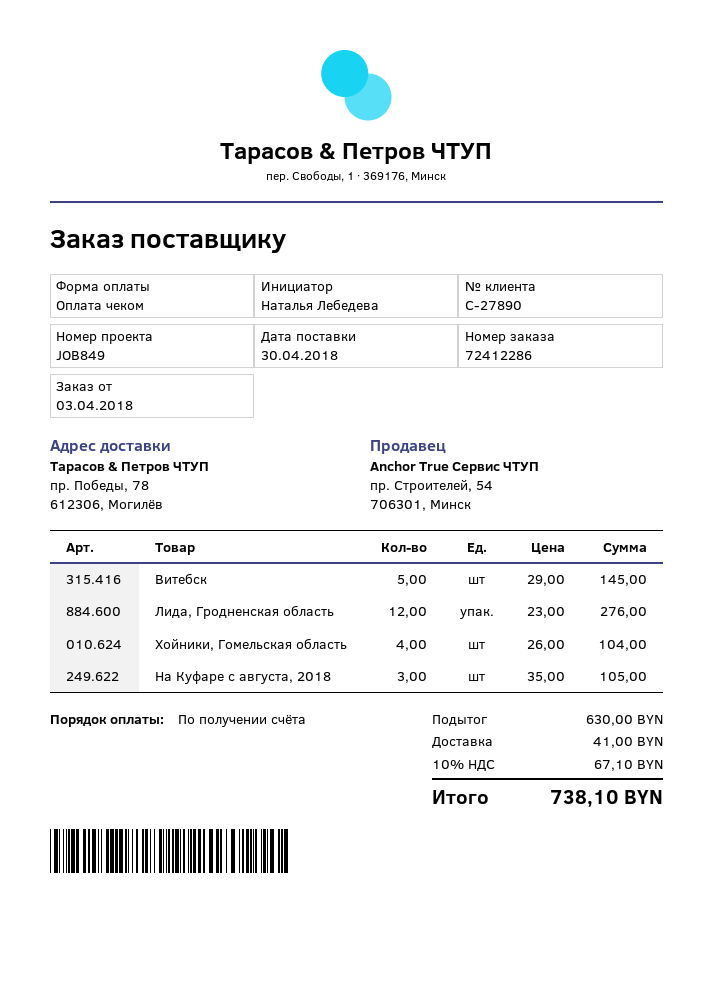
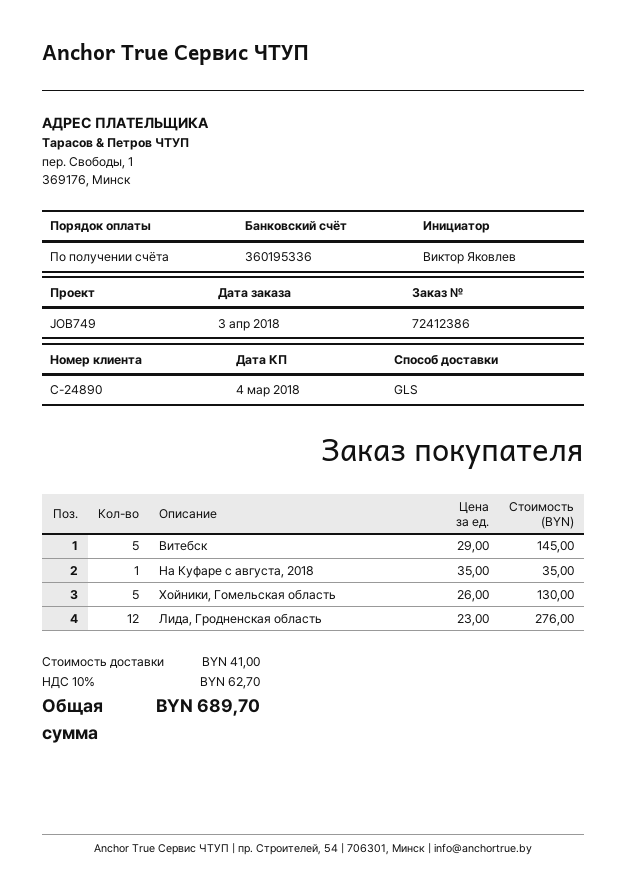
order number: 72412286 -> 72412386
customer number: C-27890 -> C-24890
reference: JOB849 -> JOB749
ordered by: Наталья Лебедева -> Виктор Яковлев
Хойники, Гомельская область: 4 x 26.00 = 104.00 -> 5 x 26.00 = 130.00
На Куфаре с августа, 2018: 3 x 35.00 = 105.00 -> 1 x 35.00 = 35.00
tax: 10% = 67.10 -> 10% = 62.70
total: 738.10 -> 689.70

